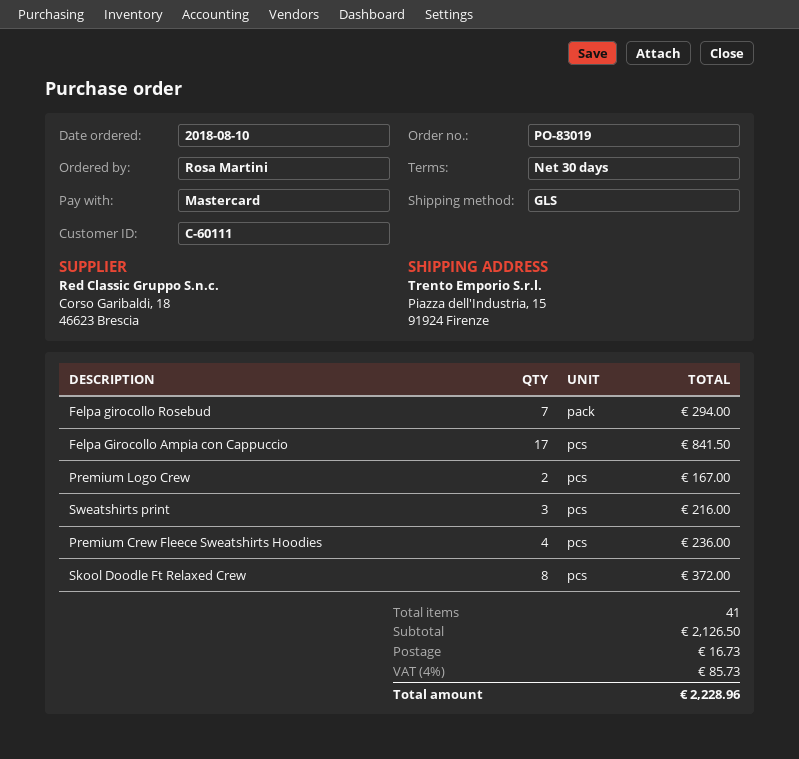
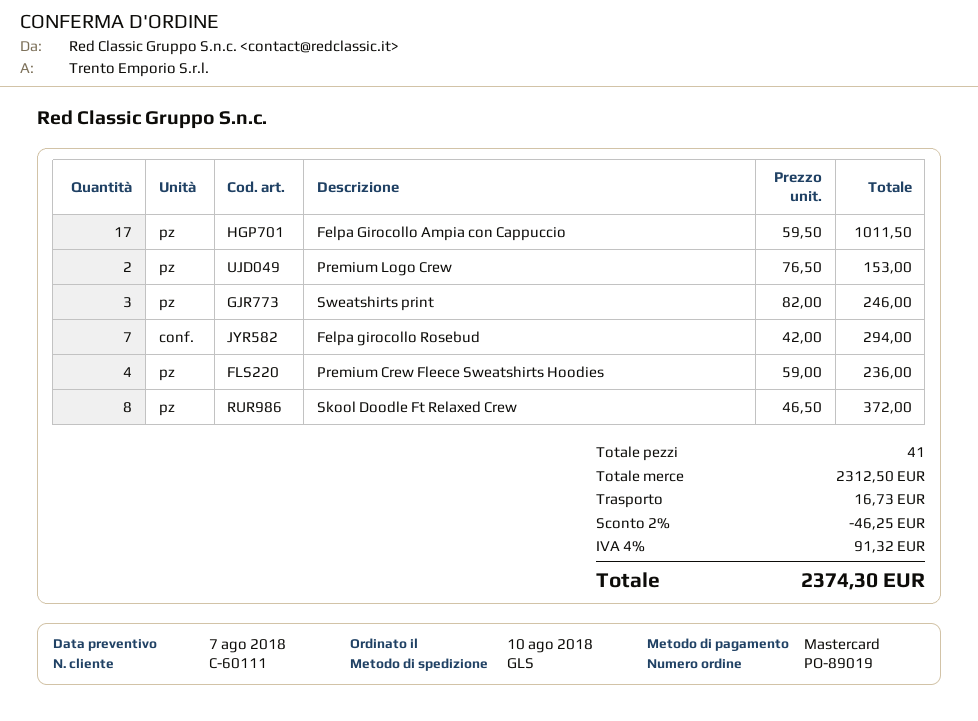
order number: PO-83019 -> PO-89019
Felpa Girocollo Ampia con Cappuccio: 17 for 841.50 -> 17 for 1011.50
Premium Logo Crew: 2 for 167.00 -> 2 for 153.00
Sweatshirts print: 3 for 216.00 -> 3 for 246.00
subtotal: 2126.50 -> 2312.50
discount: none -> 2% = 46.25
tax: 4% = 85.73 -> 4% = 91.32
total: 2228.96 -> 2374.30

